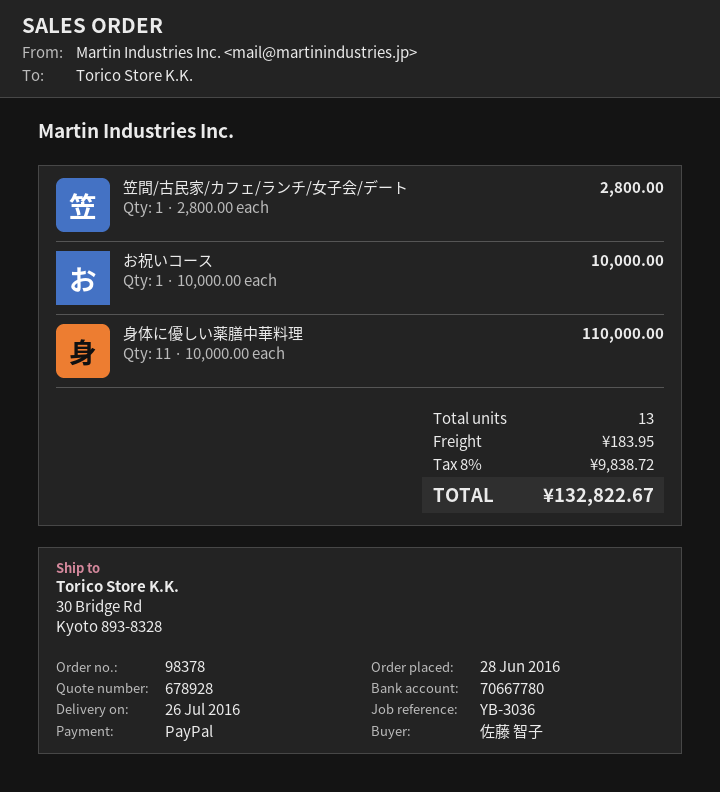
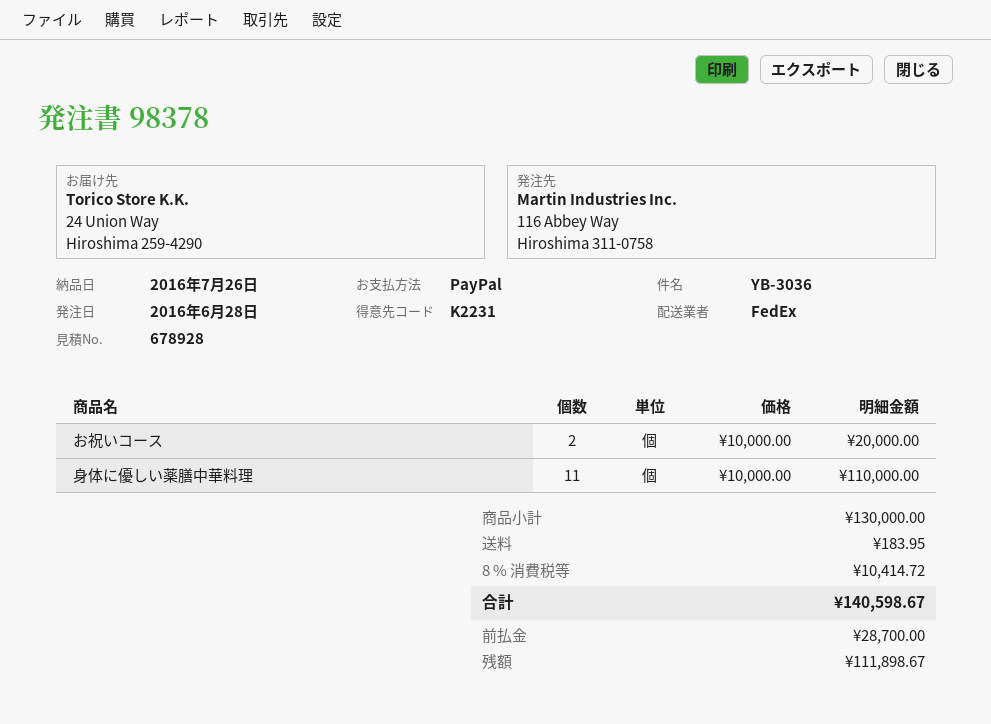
ship to: 30 Bridge Rd, Kyoto 893-8328 -> 24 Union Way, Hiroshima 259-4290
笠間/古民家/カフェ/ランチ/女子会/デート: 1 x 2800.00 = 2800.00 -> none
お祝いコース: 1 x 10000.00 = 10000.00 -> 2 x 10000.00 = 20000.00
tax: 8% = 9838.72 -> 8% = 10414.72
total: 132822.67 -> 140598.67

